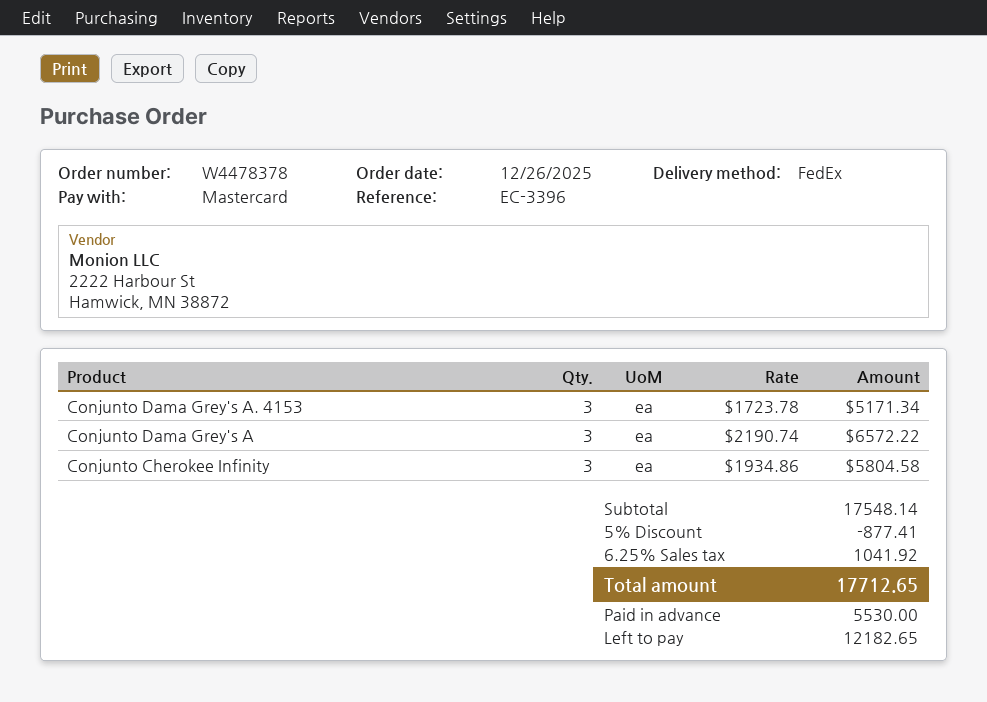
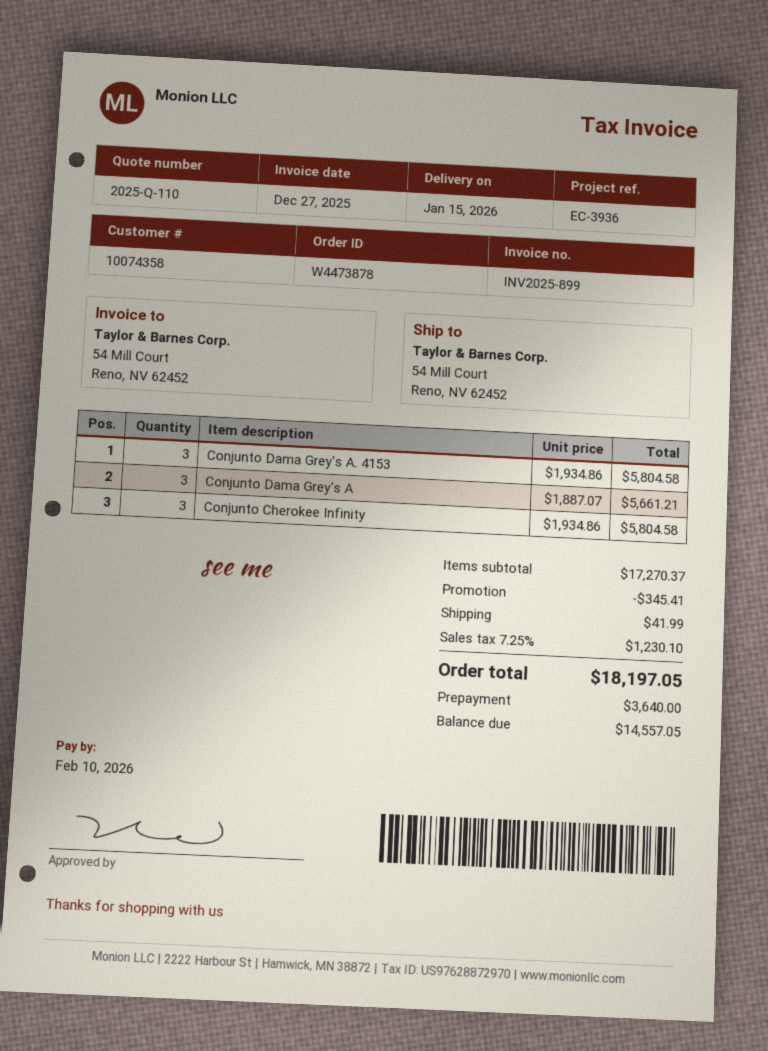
order number: W4478378 -> W4473878
reference: EC-3396 -> EC-3936
Conjunto Dama Grey's A. 4153: 3 x 1723.78 = 5171.34 -> 3 x 1934.86 = 5804.58
Conjunto Dama Grey's A: 3 x 2190.74 = 6572.22 -> 3 x 1887.07 = 5661.21
subtotal: 17548.14 -> 17270.37
discount: 877.41 -> 345.41
shipping: none -> 41.99
tax: 6.25% = 1041.92 -> 7.25% = 1230.10
total: 17712.65 -> 18197.05
deposit: 5530.00 -> 3640.00
balance: 12182.65 -> 14557.05

